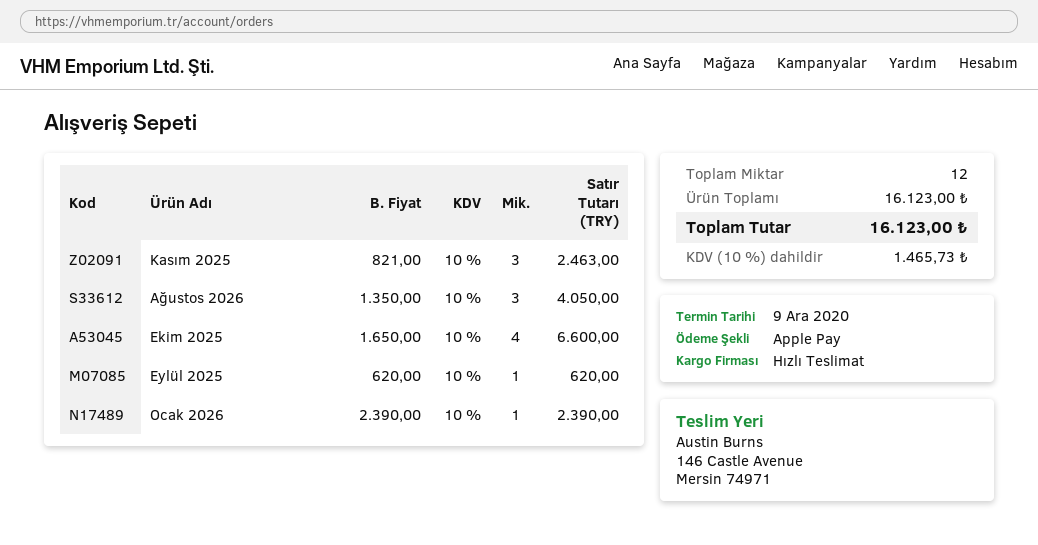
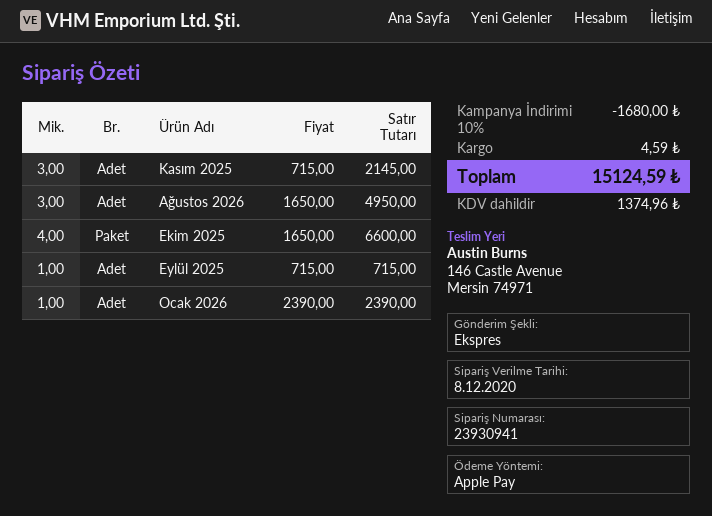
Kasım 2025: 3 x 821.00 = 2463.00 -> 3 x 715.00 = 2145.00
Ağustos 2026: 3 x 1350.00 = 4050.00 -> 3 x 1650.00 = 4950.00
Eylül 2025: 1 x 620.00 = 620.00 -> 1 x 715.00 = 715.00
discount: none -> 10% = 1680.00
shipping: none -> 4.59
tax: 1465.73 -> 1374.96
total: 16123.00 -> 15124.59

